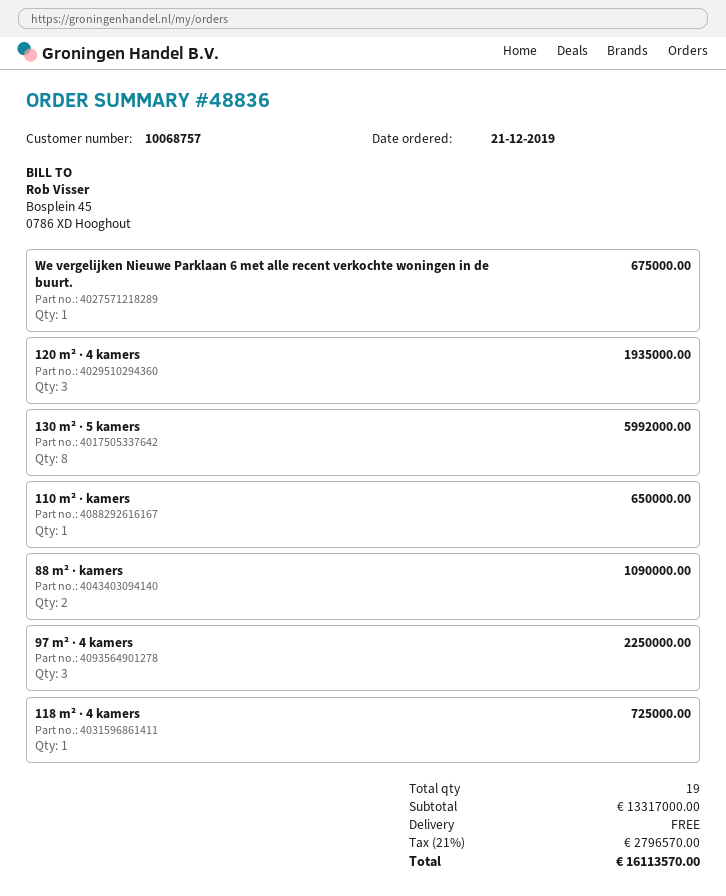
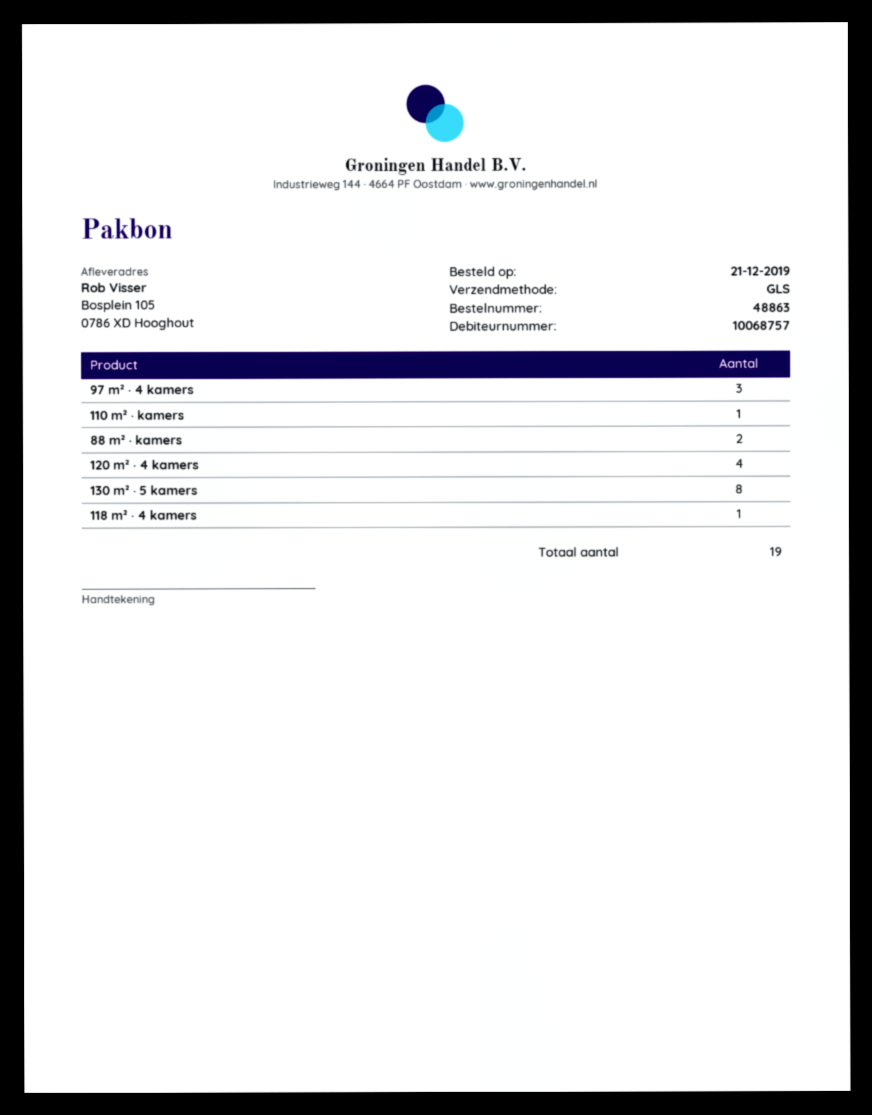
order number: 48836 -> 48863
We vergelijken Nieuwe Parklaan 6 met alle recent verkochte woningen in de buurt.: 1 -> none
120 m² · 4 kamers: 3 -> 4

